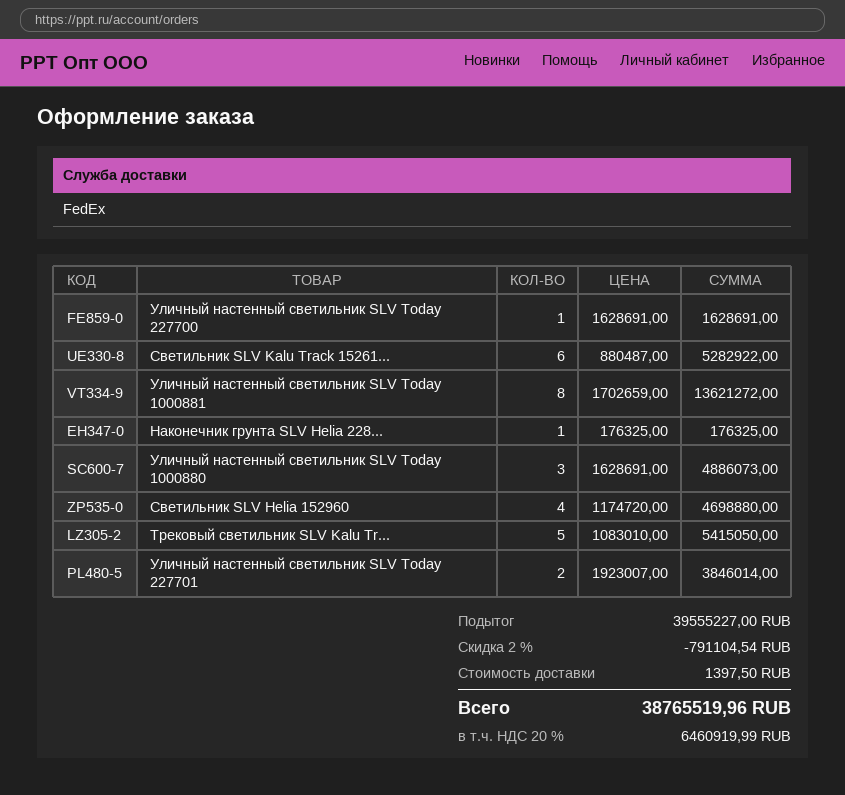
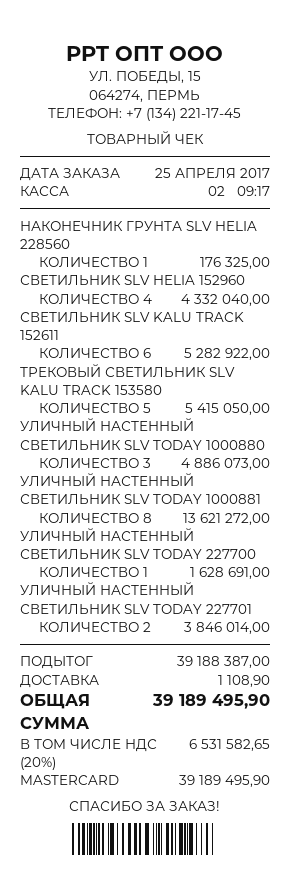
Светильник SLV Helia 152960: 4 for 4698880.00 -> 4 for 4332040.00
subtotal: 39555227.00 -> 39188387.00
discount: 2% = 791104.54 -> none
shipping: 1397.50 -> 1108.90
tax: 20% = 6460919.99 -> 20% = 6531582.65
total: 38765519.96 -> 39189495.90

